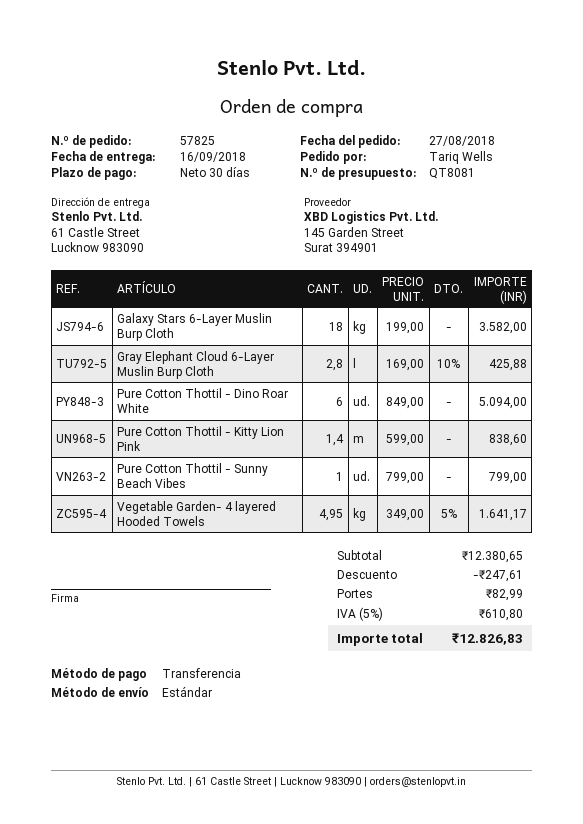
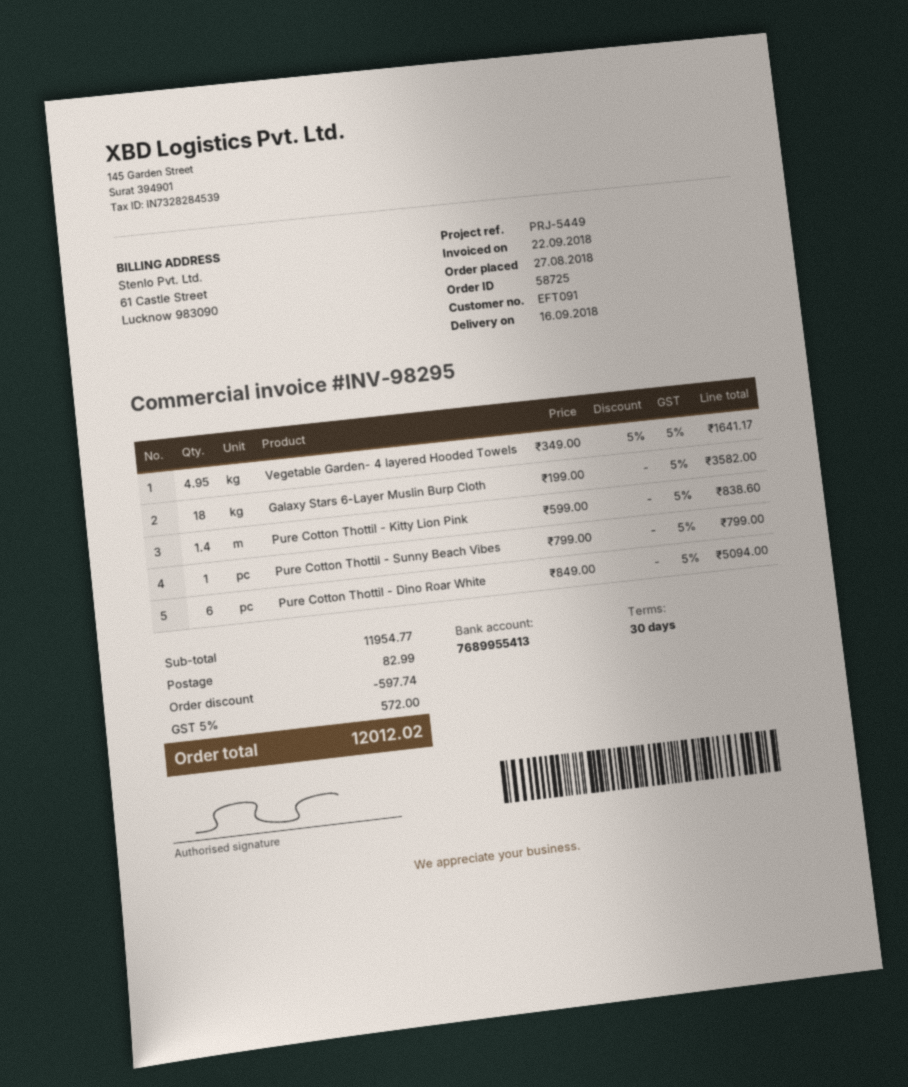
order number: 57825 -> 58725
Gray Elephant Cloud 6-Layer Muslin Burp Cloth: 2.8 x 169.00 - 10% = 425.88 -> none
subtotal: 12380.65 -> 11954.77
discount: 247.61 -> 597.74
tax: 5% = 610.80 -> 5% = 572.00
total: 12826.83 -> 12012.02

